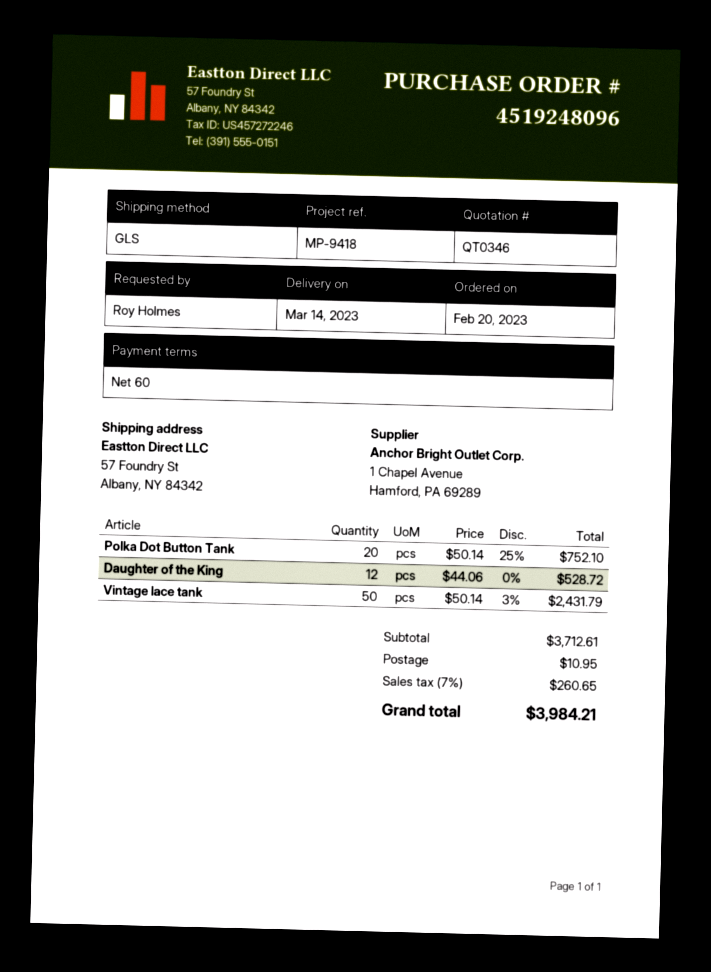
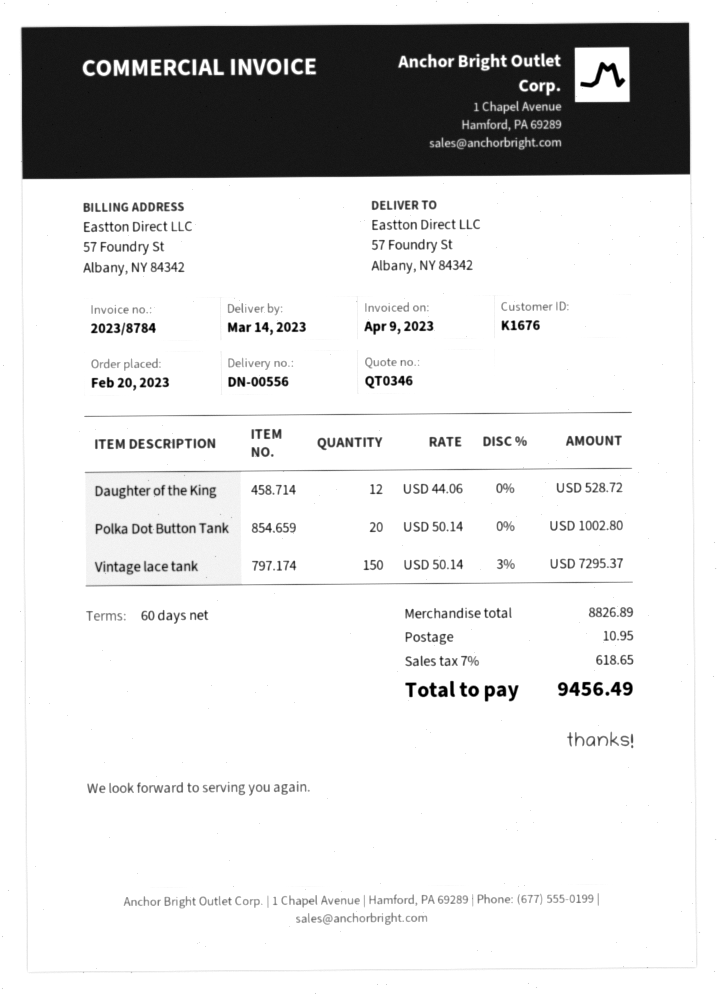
Polka Dot Button Tank: 20 x 50.14 - 25% = 752.10 -> 20 x 50.14 = 1002.80
Vintage lace tank: 50 x 50.14 - 3% = 2431.79 -> 150 x 50.14 - 3% = 7295.37
subtotal: 3712.61 -> 8826.89
tax: 7% = 260.65 -> 7% = 618.65
total: 3984.21 -> 9456.49

